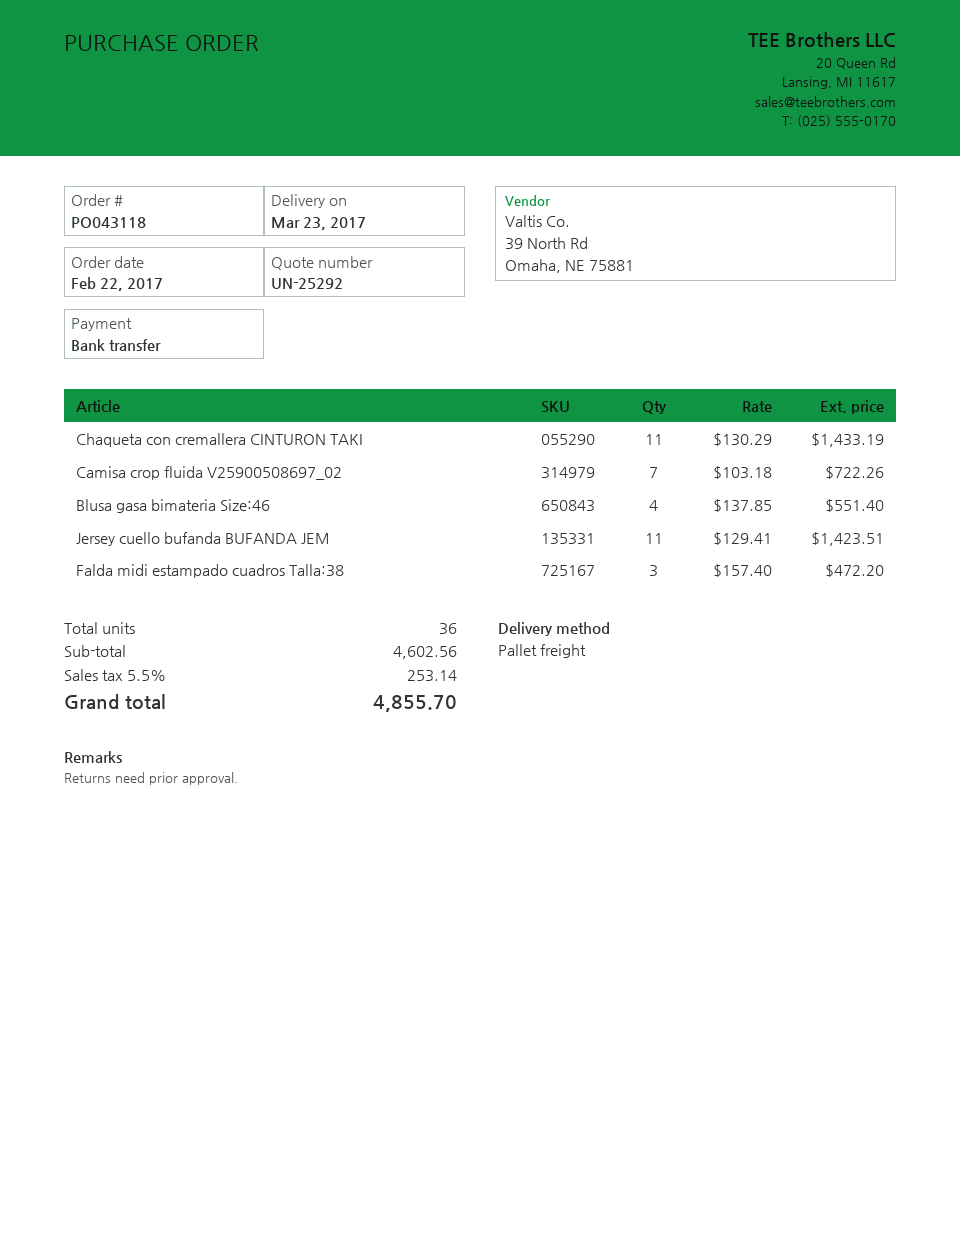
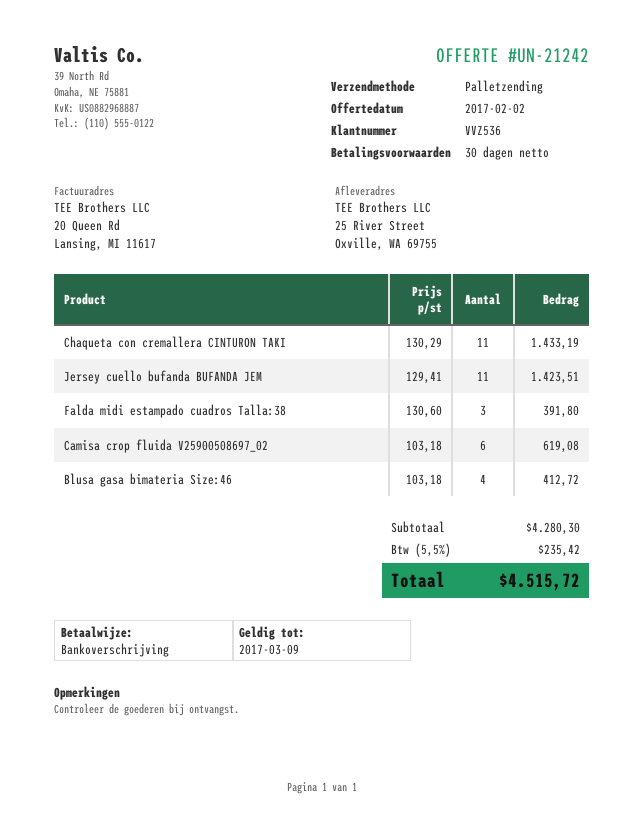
quote number: UN-25292 -> UN-21242
Camisa crop fluida V25900508697_02: 7 x 103.18 = 722.26 -> 6 x 103.18 = 619.08
Blusa gasa bimateria Size:46: 4 x 137.85 = 551.40 -> 4 x 103.18 = 412.72
Falda midi estampado cuadros Talla:38: 3 x 157.40 = 472.20 -> 3 x 130.60 = 391.80
subtotal: 4602.56 -> 4280.30
tax: 5.5% = 253.14 -> 5.5% = 235.42
total: 4855.70 -> 4515.72

